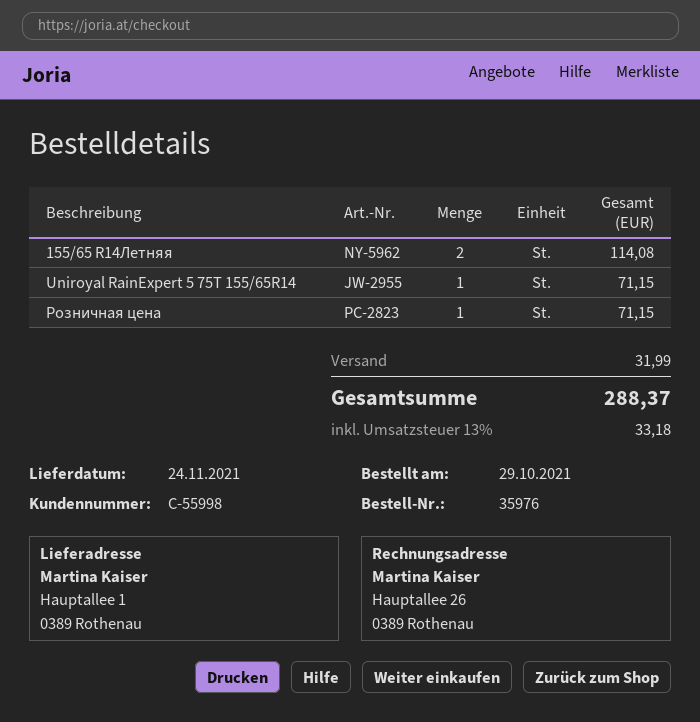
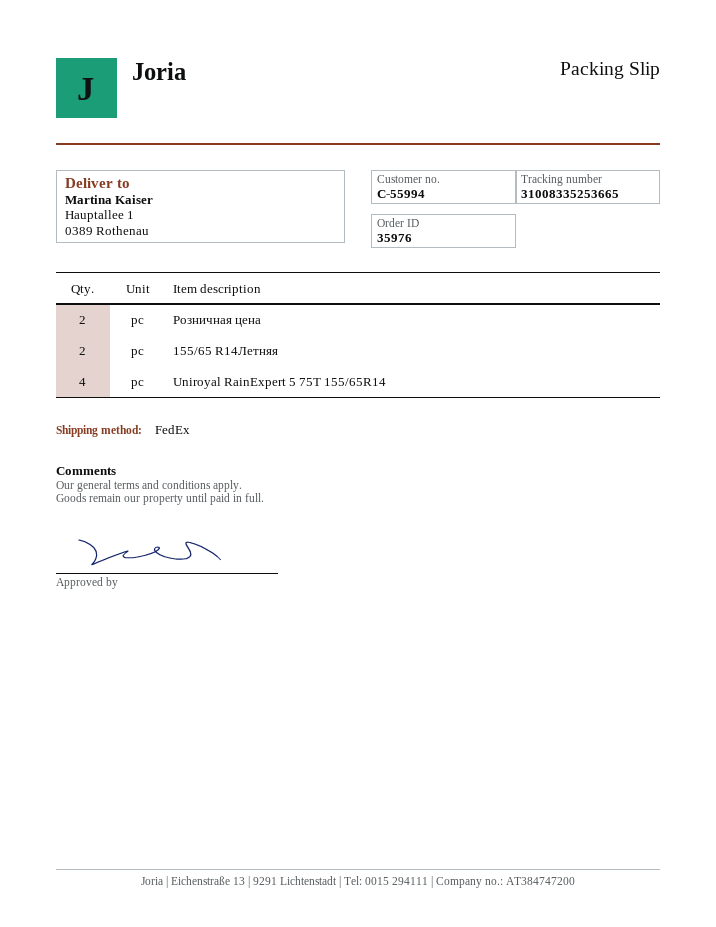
customer number: C-55998 -> C-55994
Uniroyal RainExpert 5 75T 155/65R14: 1 -> 4
Розничная цена: 1 -> 2

